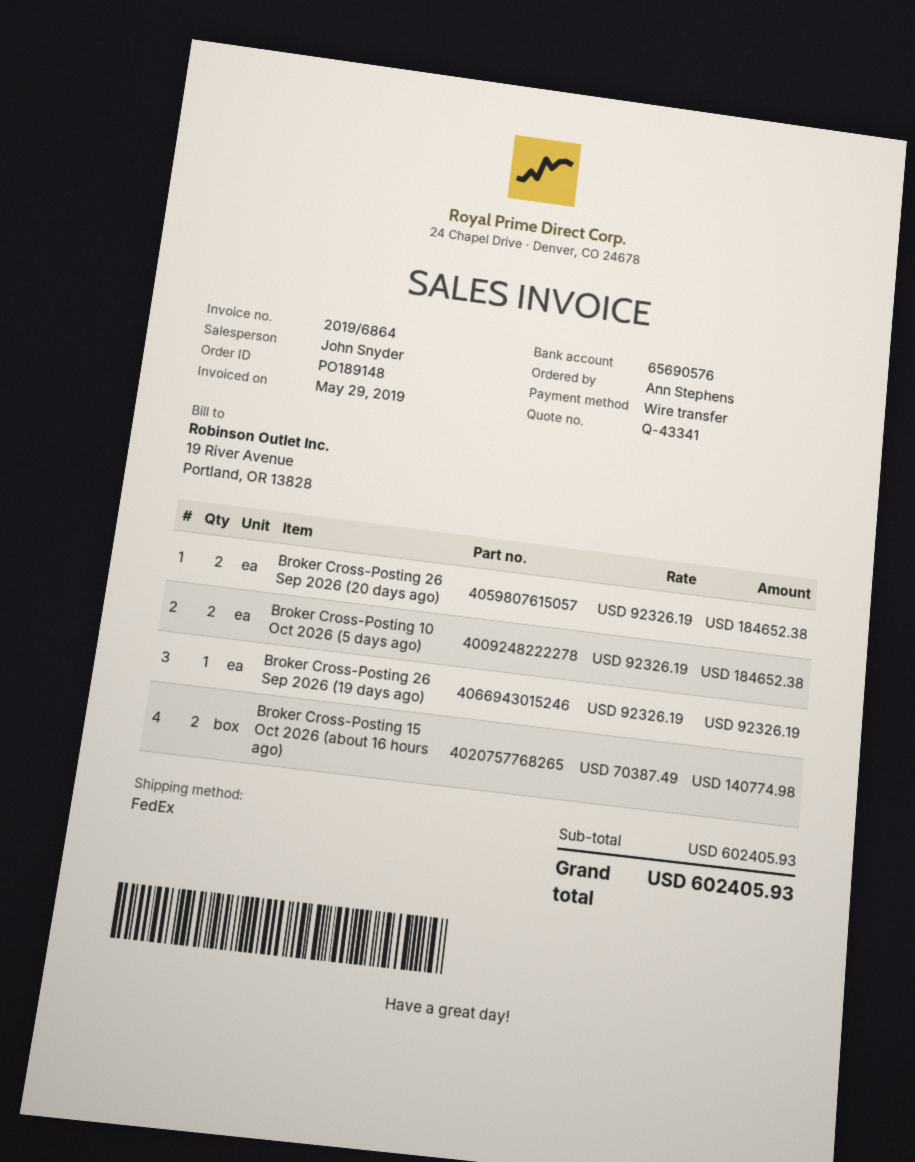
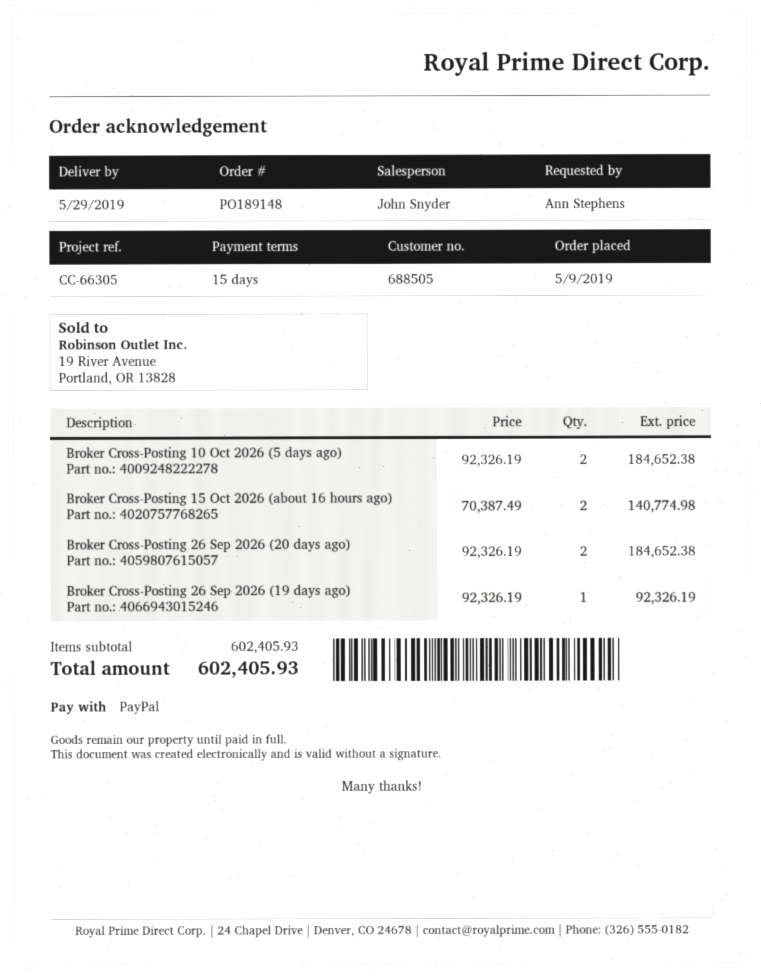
payment method: bank transfer -> PayPal

